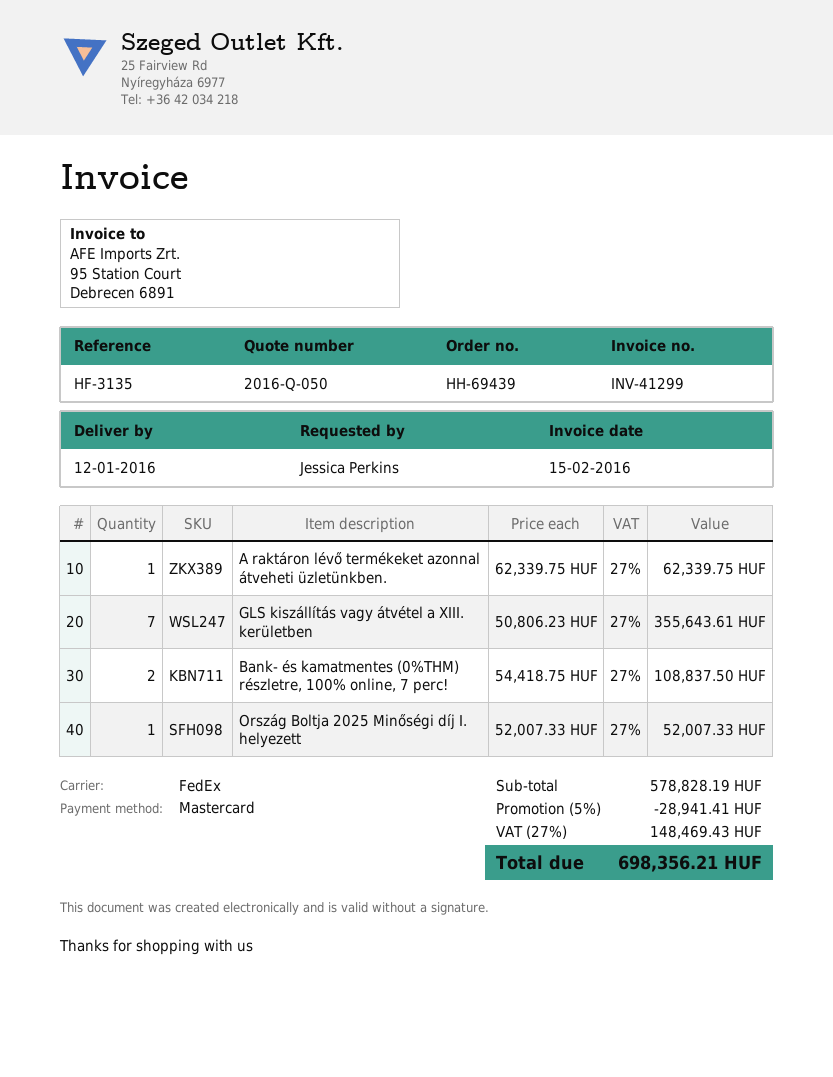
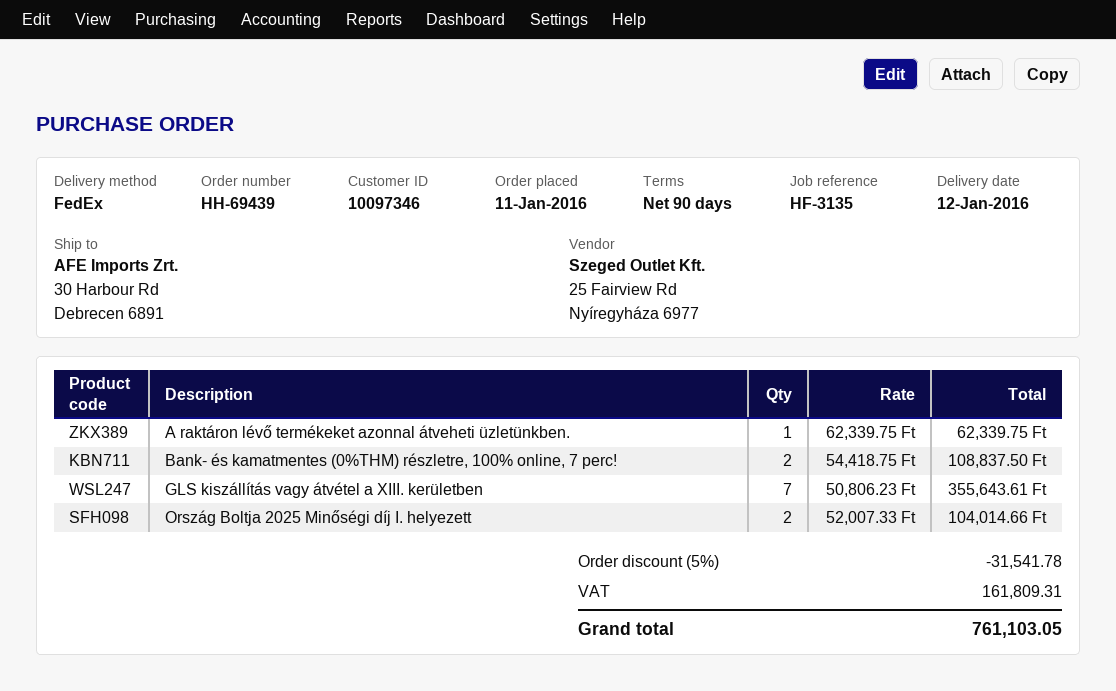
Ország Boltja 2025 Minőségi díj I. helyezett: 1 x 52007.33 = 52007.33 -> 2 x 52007.33 = 104014.66
discount: 5% = 28941.41 -> 5% = 31541.78
tax: 148469.43 -> 161809.31
total: 698356.21 -> 761103.05

